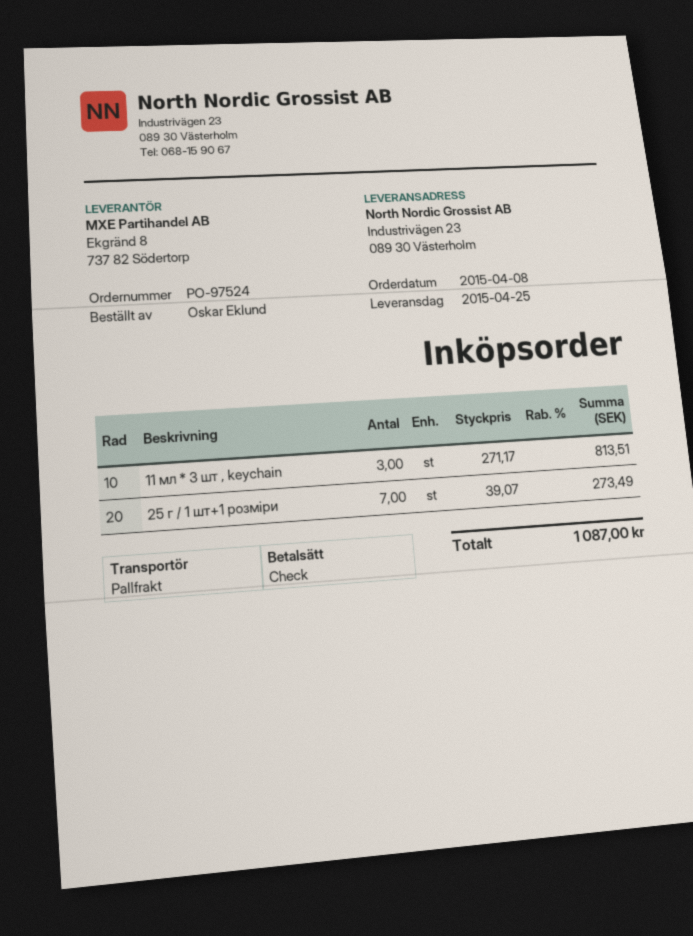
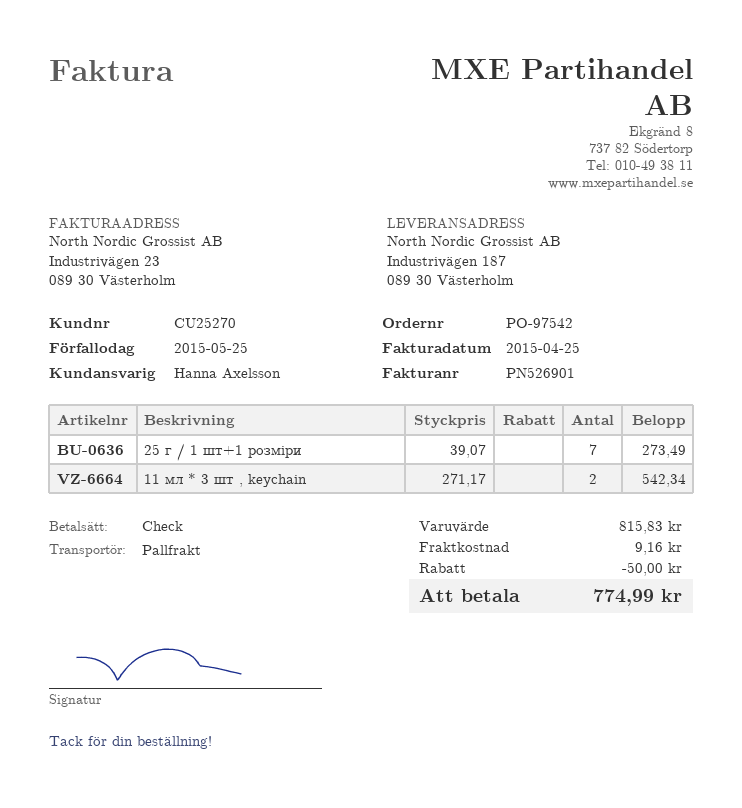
order number: PO-97524 -> PO-97542
ship to: Industrivägen 23, 089 30 Västerholm -> Industrivägen 187, 089 30 Västerholm
11 мл * 3 шт , keychain: 3 x 271.17 = 813.51 -> 2 x 271.17 = 542.34
discount: none -> 50.00
shipping: none -> 9.16
total: 1087.00 -> 774.99

